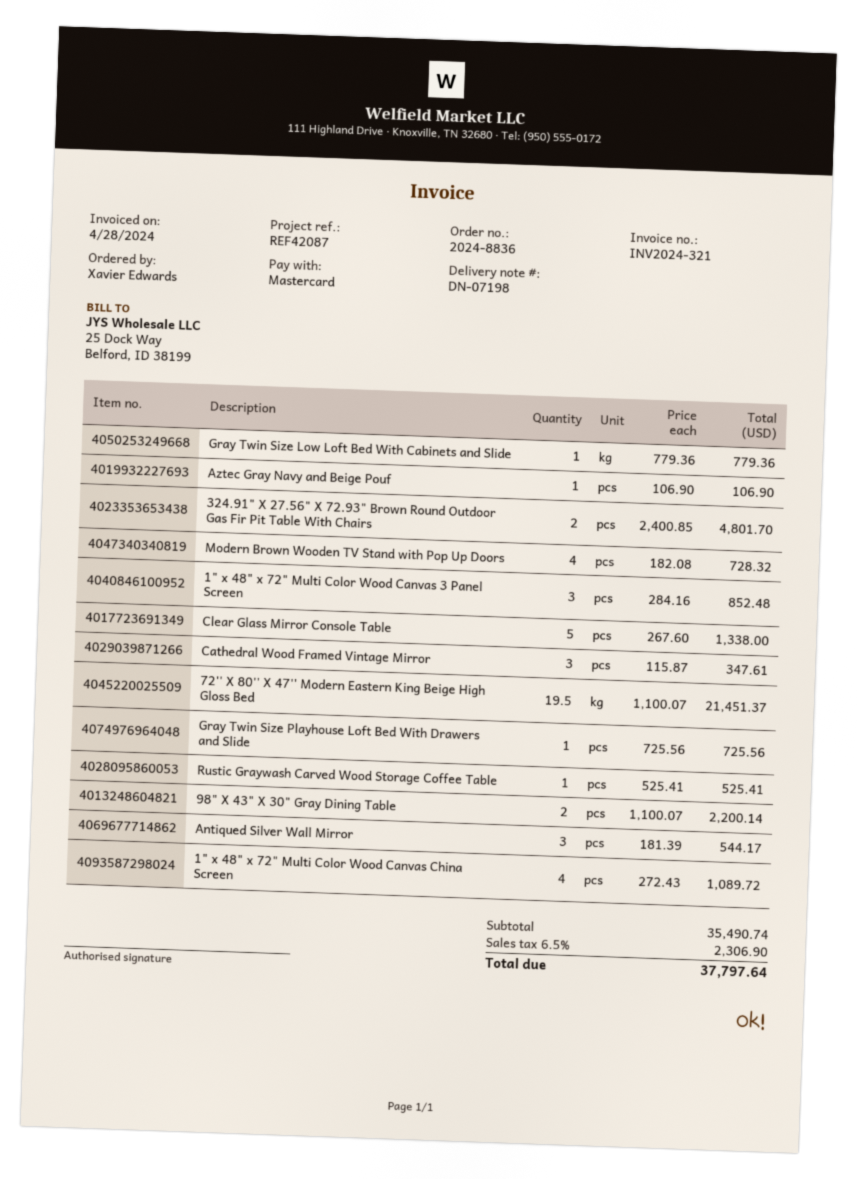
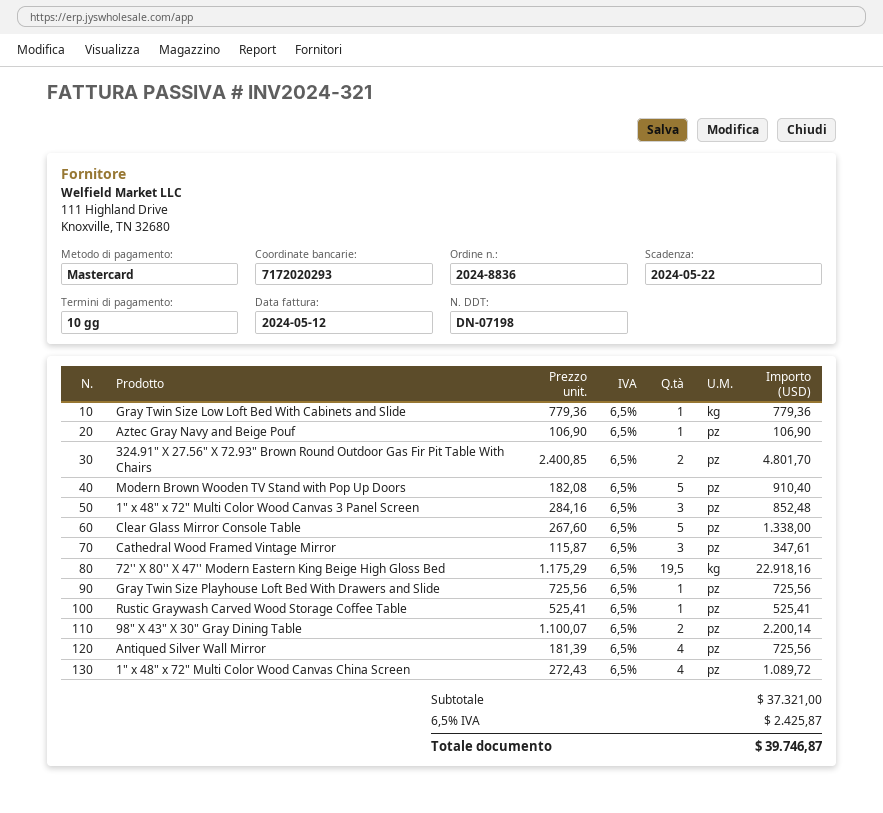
invoice date: 2024-04-28 -> 2024-05-12
Modern Brown Wooden TV Stand with Pop Up Doors: 4 x 182.08 = 728.32 -> 5 x 182.08 = 910.40
72'' X 80'' X 47'' Modern Eastern King Beige High Gloss Bed: 19.5 x 1100.07 = 21451.37 -> 19.5 x 1175.29 = 22918.16
Antiqued Silver Wall Mirror: 3 x 181.39 = 544.17 -> 4 x 181.39 = 725.56
subtotal: 35490.74 -> 37321.00
tax: 6.5% = 2306.90 -> 6.5% = 2425.87
total: 37797.64 -> 39746.87

